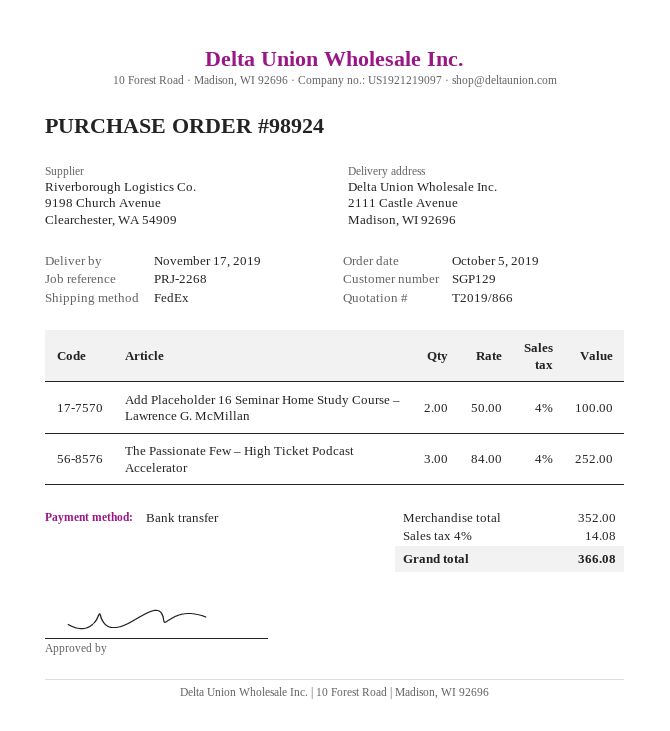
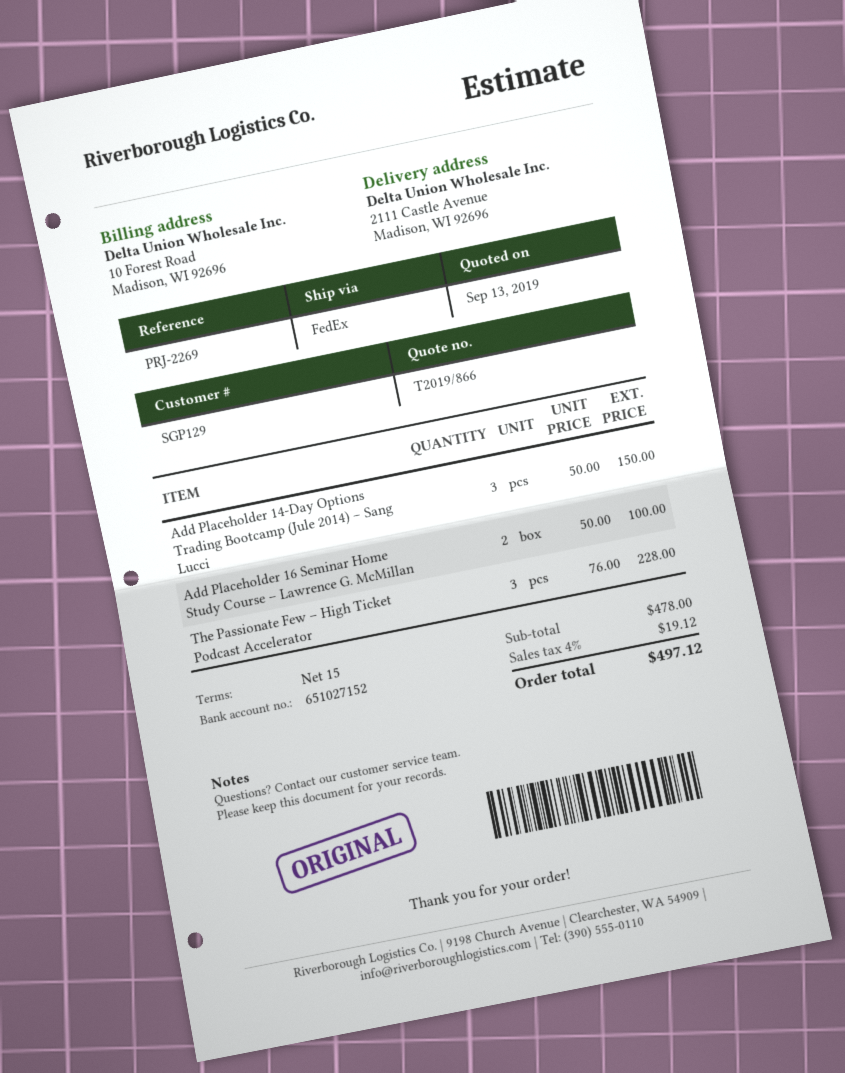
reference: PRJ-2268 -> PRJ-2269
The Passionate Few – High Ticket Podcast Accelerator: 3 x 84.00 = 252.00 -> 3 x 76.00 = 228.00
Add Placeholder 14-Day Options Trading Bootcamp (Jule 2014) – Sang Lucci: none -> 3 x 50.00 = 150.00
subtotal: 352.00 -> 478.00
tax: 4% = 14.08 -> 4% = 19.12
total: 366.08 -> 497.12

